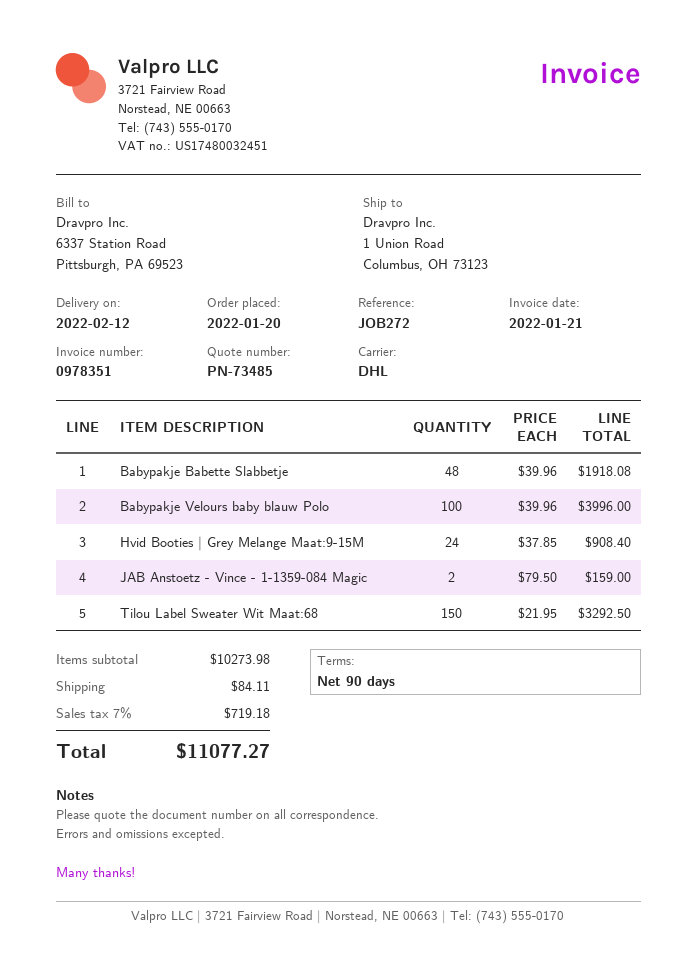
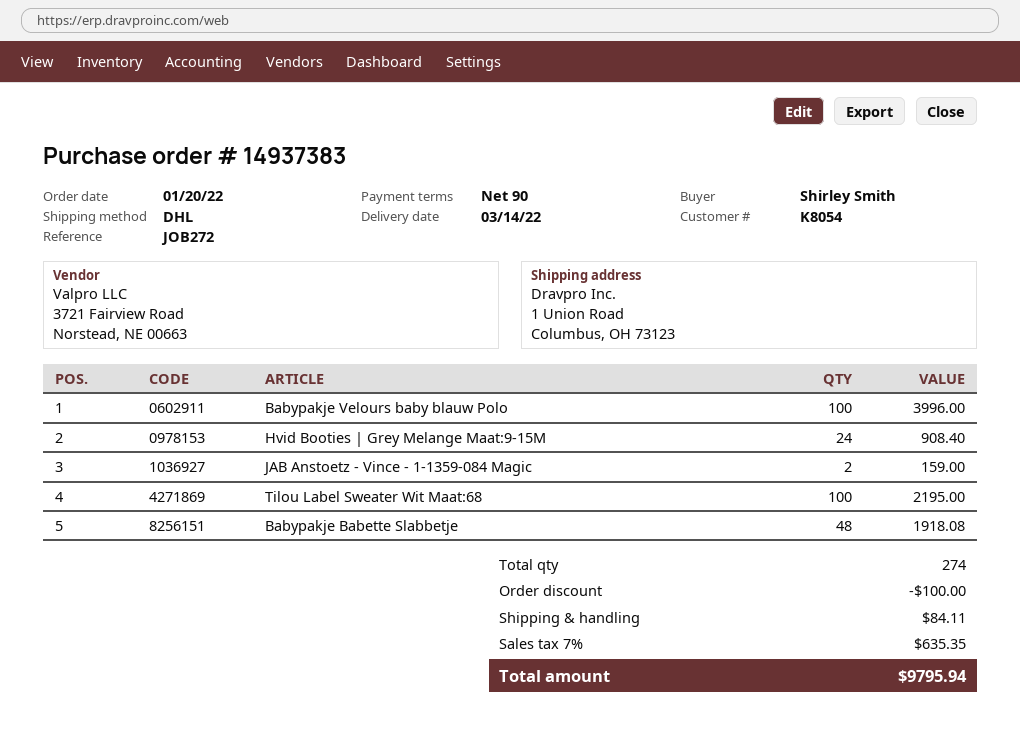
delivery date: 2022-02-12 -> 2022-03-14
Tilou Label Sweater Wit Maat:68: 150 for 3292.50 -> 100 for 2195.00
discount: none -> 100.00
tax: 7% = 719.18 -> 7% = 635.35
total: 11077.27 -> 9795.94

